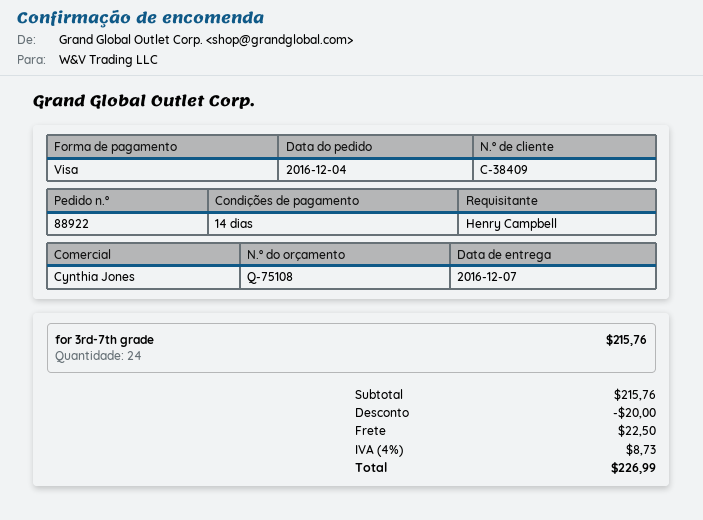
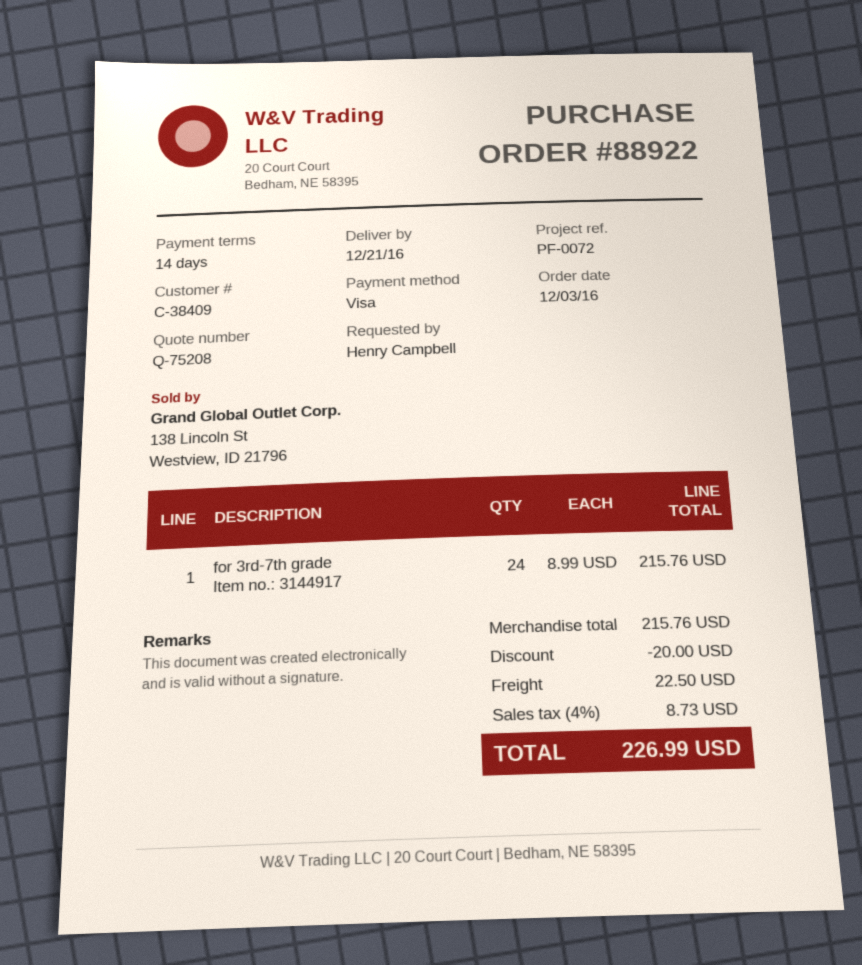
quote number: Q-75108 -> Q-75208
order date: 2016-12-04 -> 2016-12-03
delivery date: 2016-12-07 -> 2016-12-21

